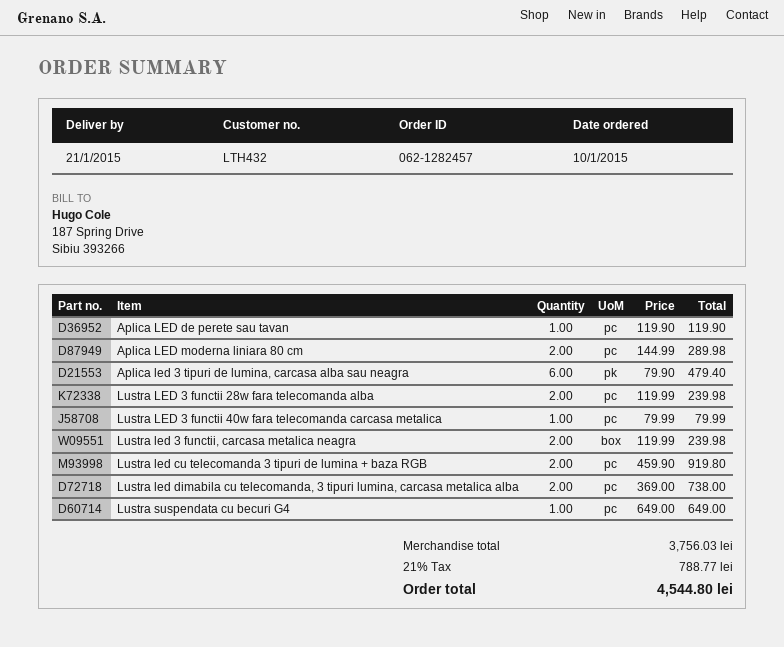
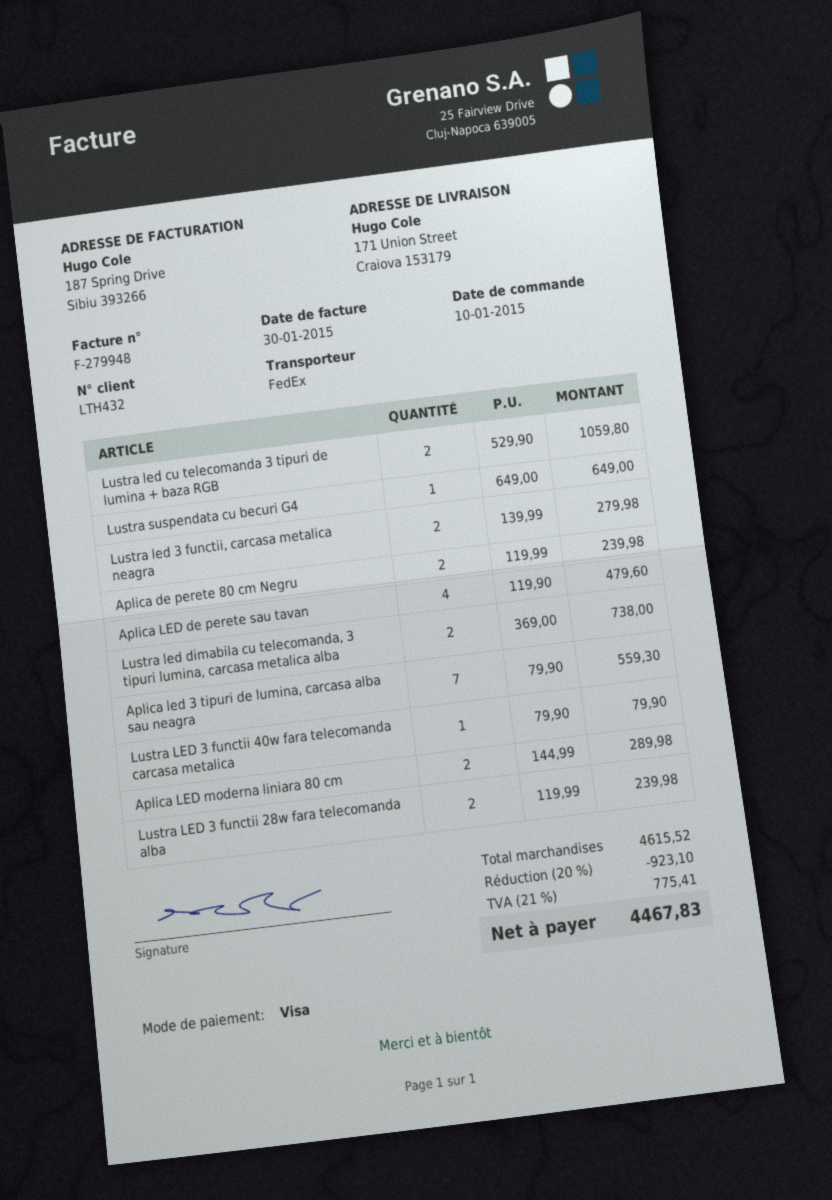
Aplica LED de perete sau tavan: 1 x 119.90 = 119.90 -> 4 x 119.90 = 479.60
Aplica led 3 tipuri de lumina, carcasa alba sau neagra: 6 x 79.90 = 479.40 -> 7 x 79.90 = 559.30
Lustra LED 3 functii 40w fara telecomanda carcasa metalica: 1 x 79.99 = 79.99 -> 1 x 79.90 = 79.90
Lustra led 3 functii, carcasa metalica neagra: 2 x 119.99 = 239.98 -> 2 x 139.99 = 279.98
Lustra led cu telecomanda 3 tipuri de lumina + baza RGB: 2 x 459.90 = 919.80 -> 2 x 529.90 = 1059.80
Aplica de perete 80 cm Negru: none -> 2 x 119.99 = 239.98
subtotal: 3756.03 -> 4615.52
discount: none -> 20% = 923.10
tax: 21% = 788.77 -> 21% = 775.41
total: 4544.80 -> 4467.83

